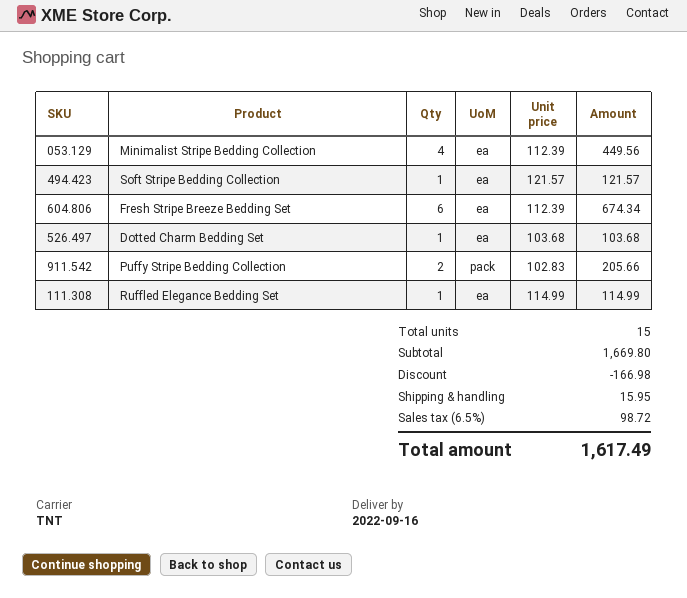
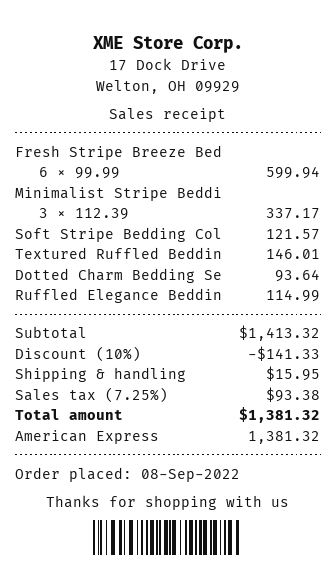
Minimalist Stripe Bedding Collection: 4 x 112.39 = 449.56 -> 3 x 112.39 = 337.17
Fresh Stripe Breeze Bedding Set: 6 x 112.39 = 674.34 -> 6 x 99.99 = 599.94
Dotted Charm Bedding Set: 1 x 103.68 = 103.68 -> 1 x 93.64 = 93.64
Puffy Stripe Bedding Collection: 2 x 102.83 = 205.66 -> none
Textured Ruffled Beddin: none -> 1 x 146.01 = 146.01
subtotal: 1669.80 -> 1413.32
discount: 166.98 -> 141.33
tax: 6.5% = 98.72 -> 7.25% = 93.38
total: 1617.49 -> 1381.32

